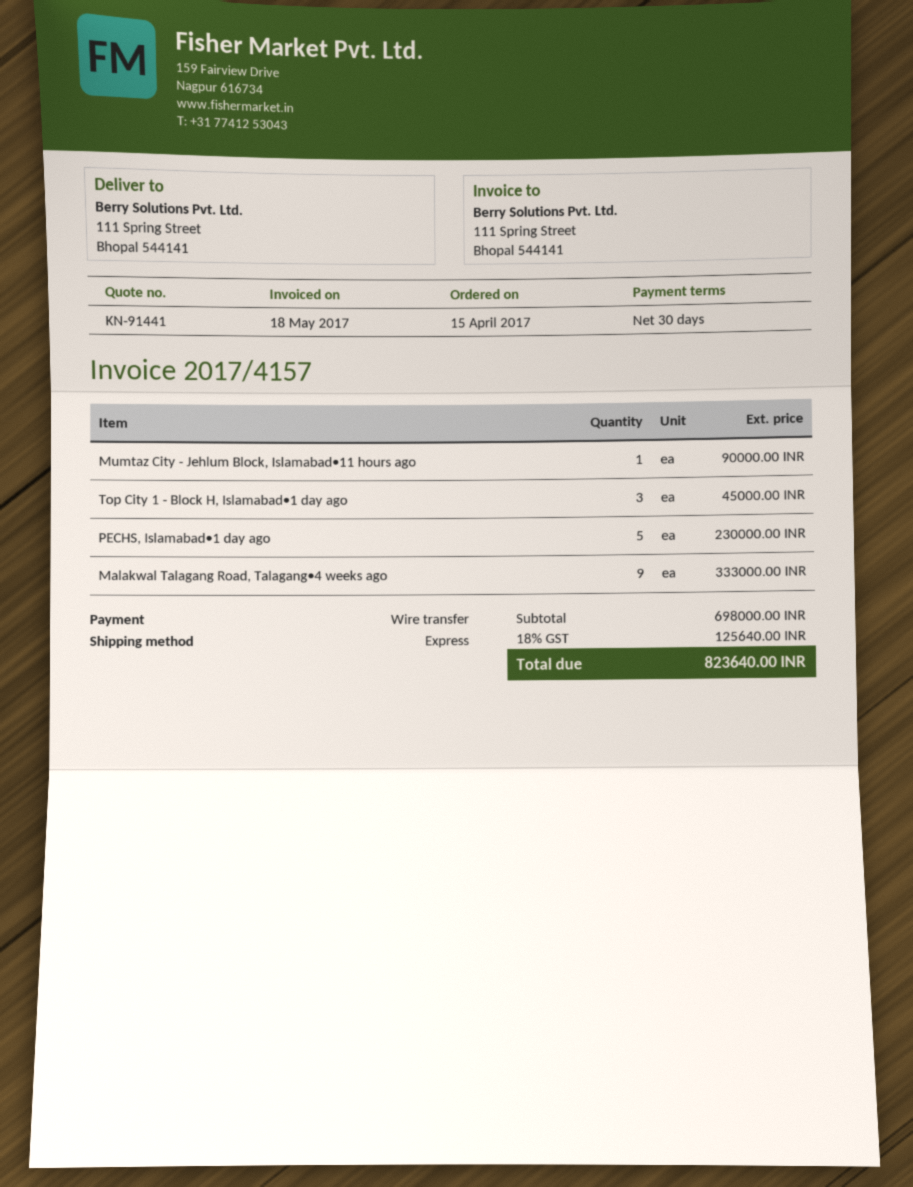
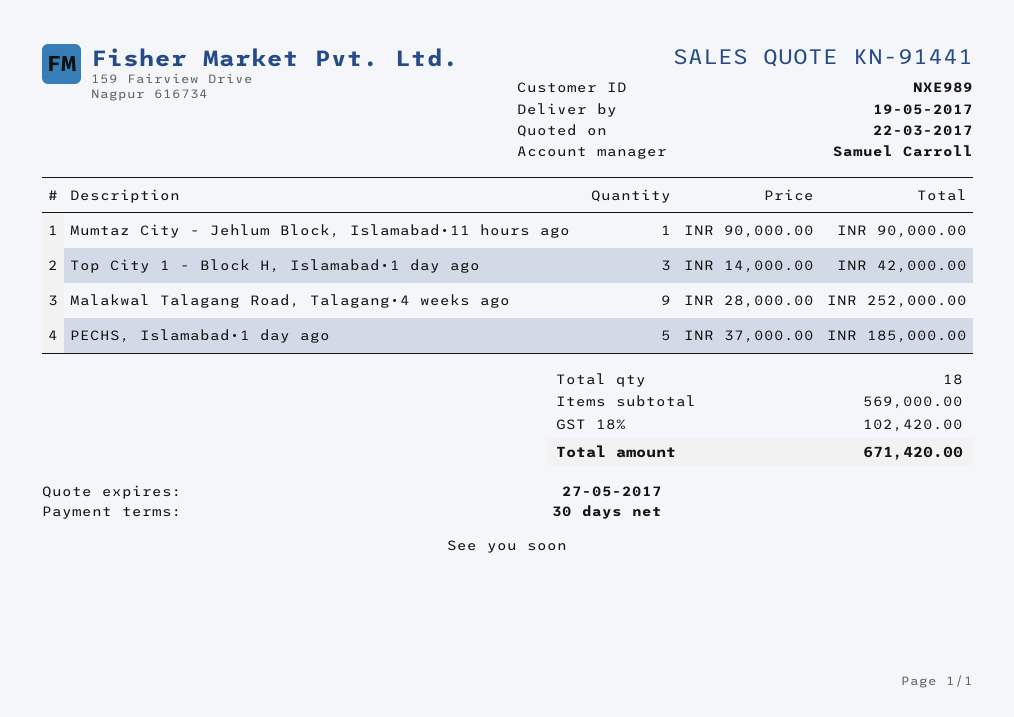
Top City 1 - Block H, Islamabad•1 day ago: 3 for 45000.00 -> 3 for 42000.00
PECHS, Islamabad•1 day ago: 5 for 230000.00 -> 5 for 185000.00
Malakwal Talagang Road, Talagang•4 weeks ago: 9 for 333000.00 -> 9 for 252000.00
subtotal: 698000.00 -> 569000.00
tax: 18% = 125640.00 -> 18% = 102420.00
total: 823640.00 -> 671420.00

